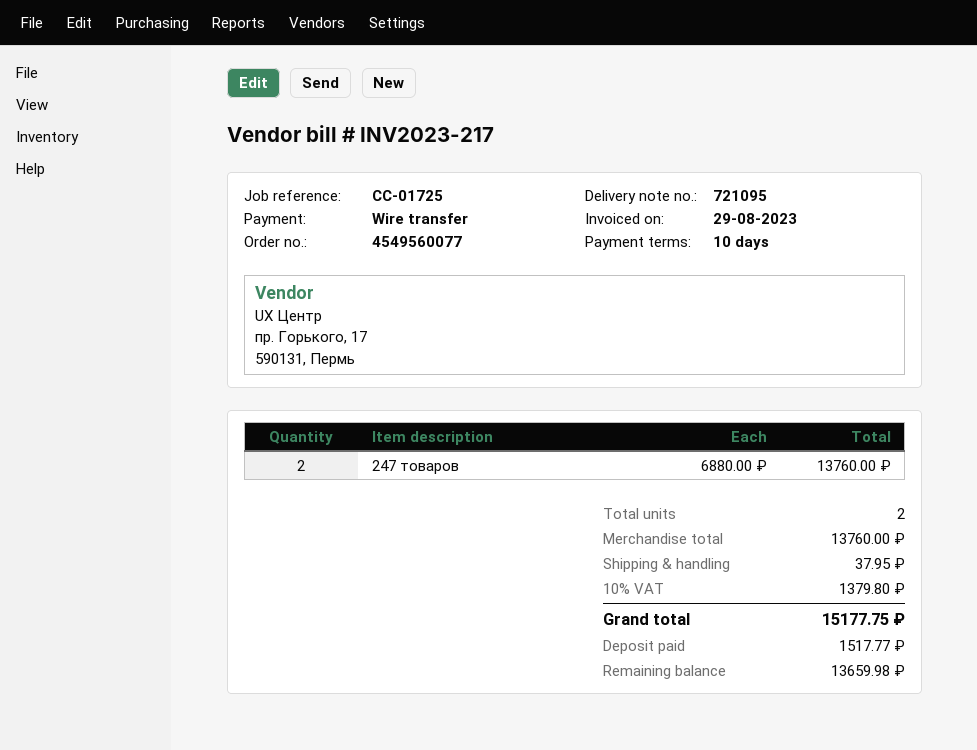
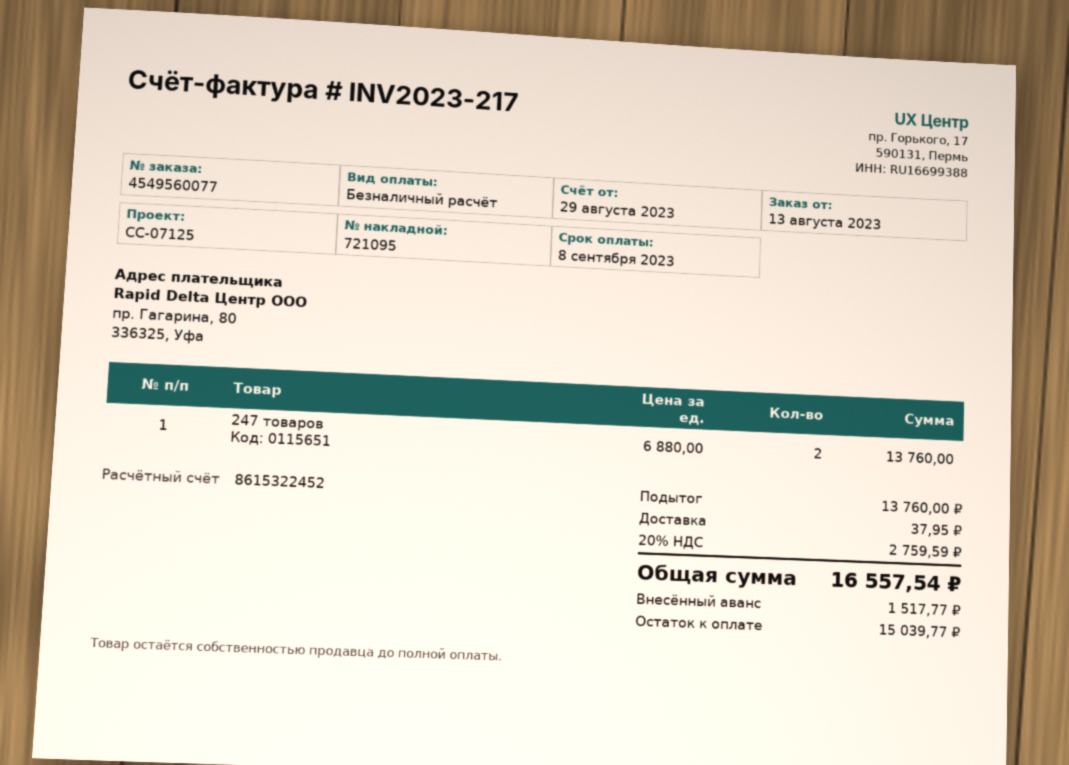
reference: CC-01725 -> CC-07125
tax: 10% = 1379.80 -> 20% = 2759.59
total: 15177.75 -> 16557.54
balance: 13659.98 -> 15039.77

